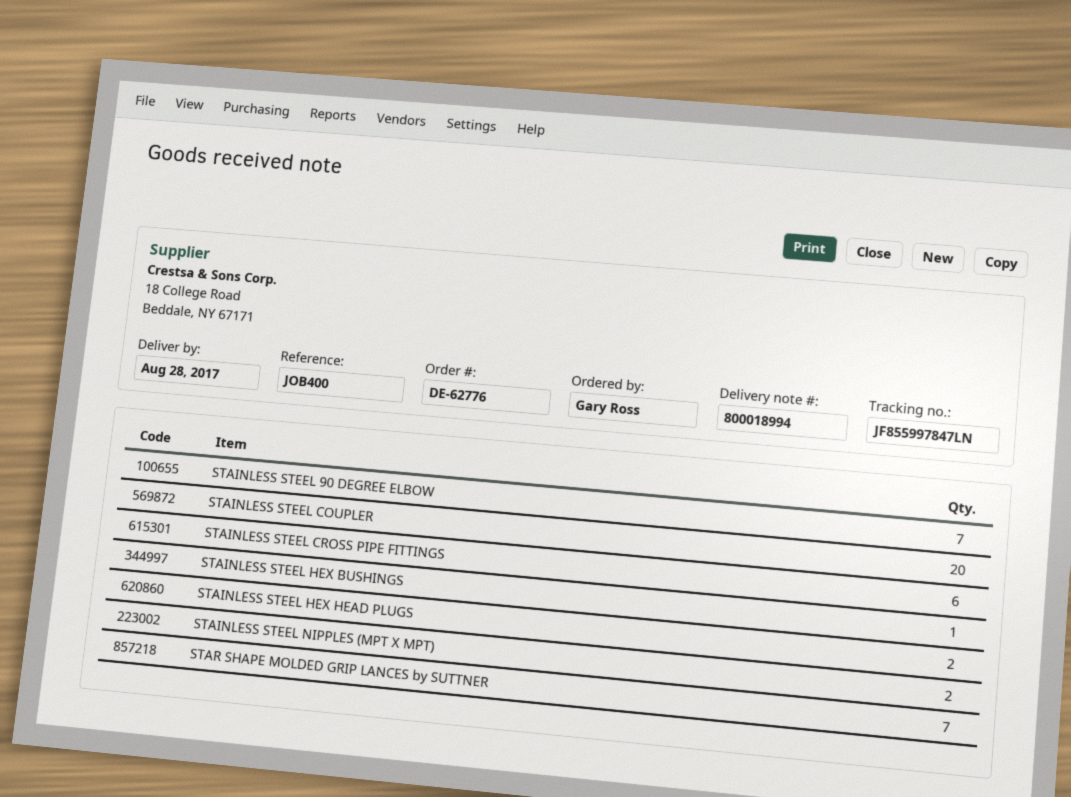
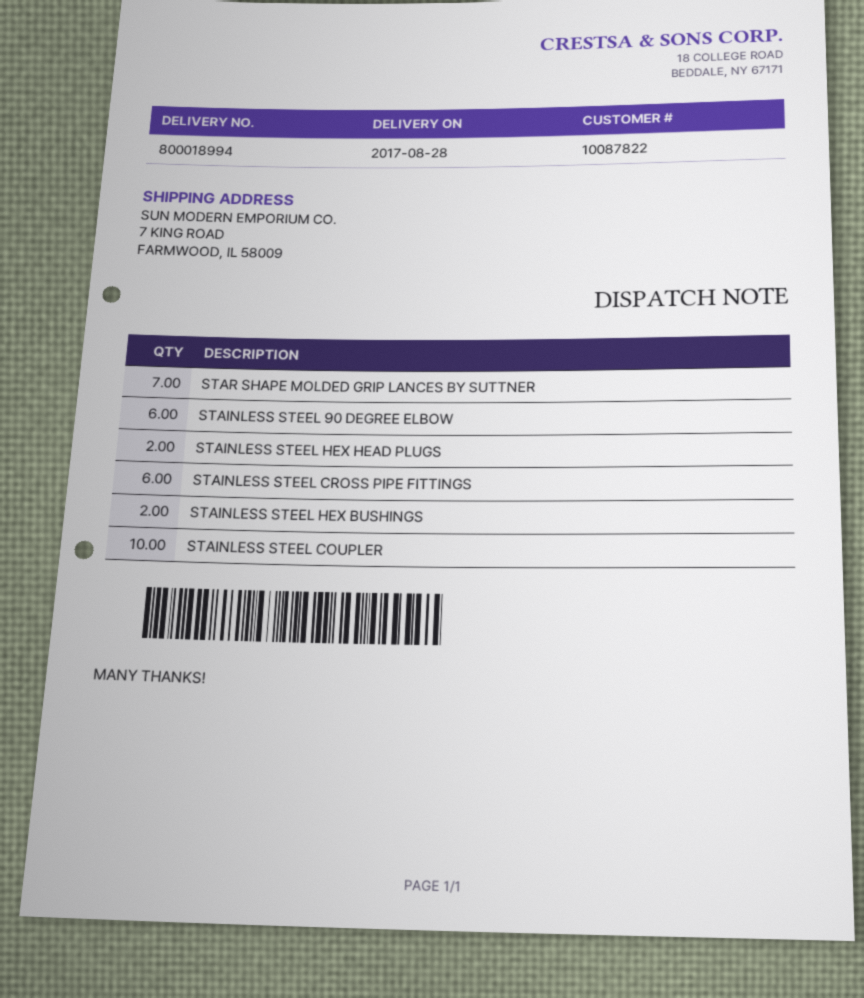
STAINLESS STEEL 90 DEGREE ELBOW: 7 -> 6
STAINLESS STEEL COUPLER: 20 -> 10
STAINLESS STEEL HEX BUSHINGS: 1 -> 2
STAINLESS STEEL NIPPLES (MPT X MPT): 2 -> none

